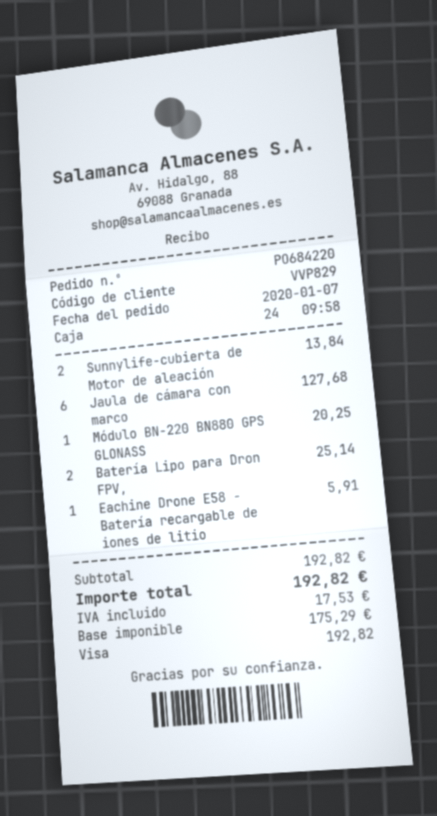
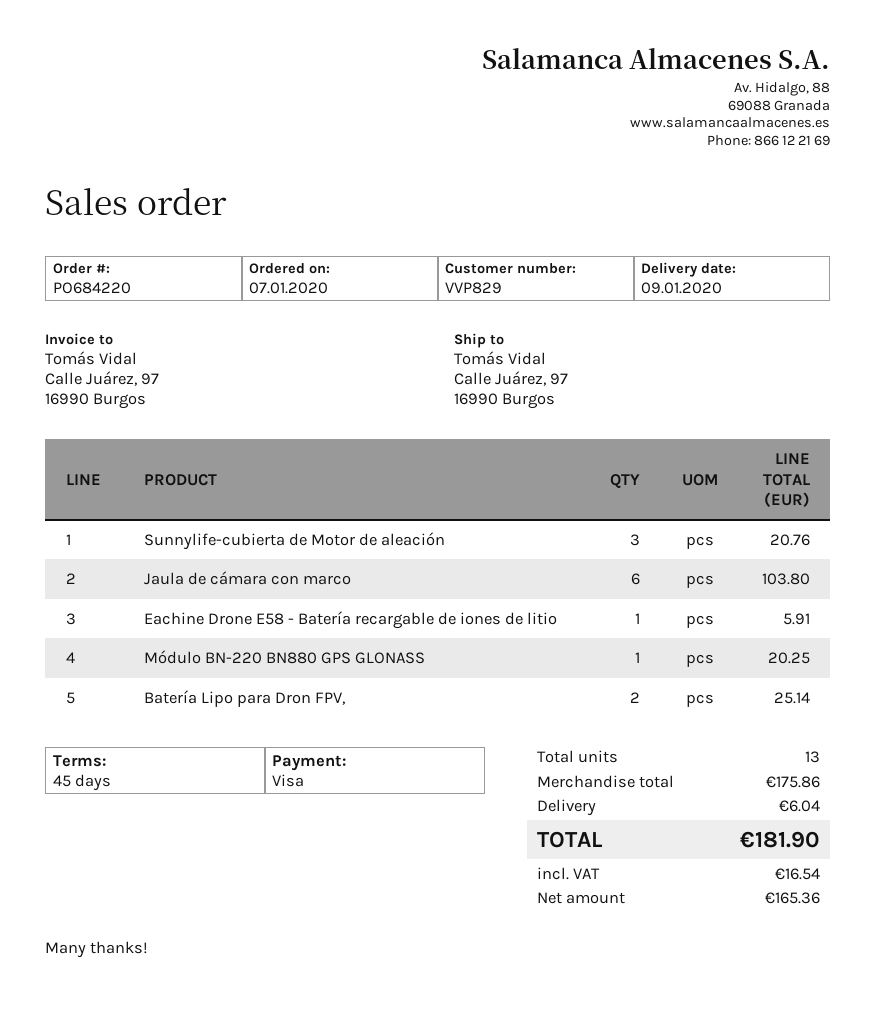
Sunnylife-cubierta de Motor de aleación: 2 for 13.84 -> 3 for 20.76
Jaula de cámara con marco: 6 for 127.68 -> 6 for 103.80
subtotal: 192.82 -> 175.86
shipping: none -> 6.04
net: 175.29 -> 165.36
tax: 17.53 -> 16.54
total: 192.82 -> 181.90

